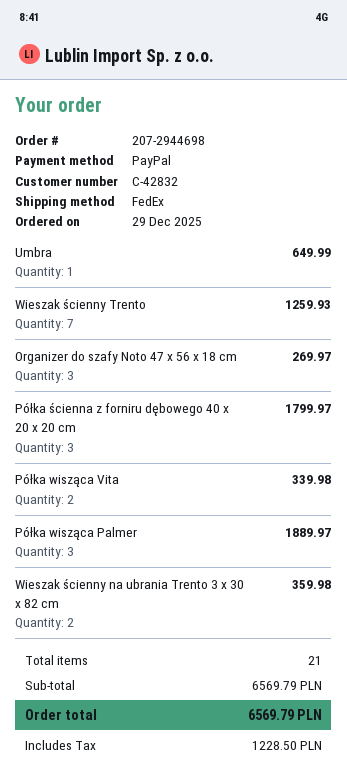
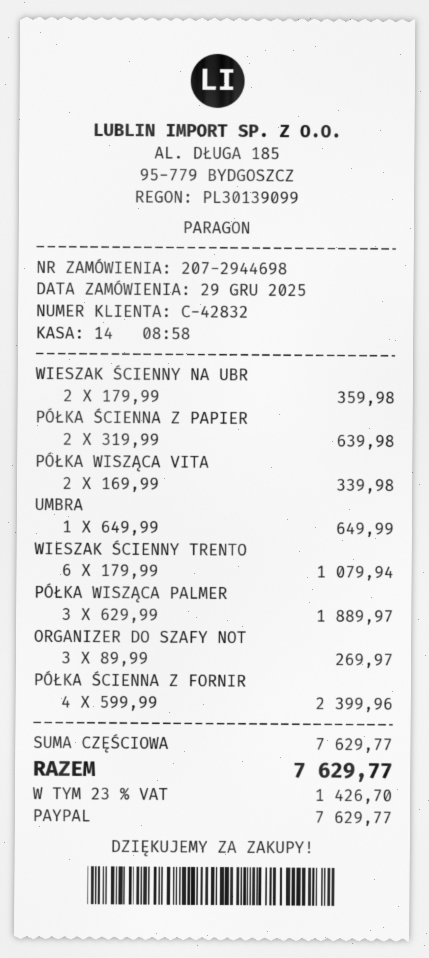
Wieszak ścienny Trento: 7 for 1259.93 -> 6 for 1079.94
Półka ścienna z forniru dębowego 40 x 20 x 20 cm: 3 for 1799.97 -> 4 for 2399.96
PÓŁKA ŚCIENNA Z PAPIER: none -> 2 for 639.98
subtotal: 6569.79 -> 7629.77
tax: 1228.50 -> 1426.70
total: 6569.79 -> 7629.77

